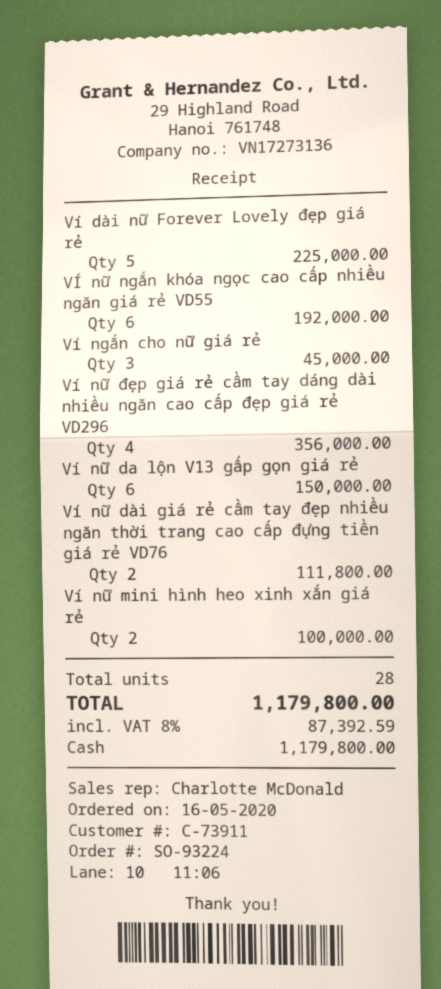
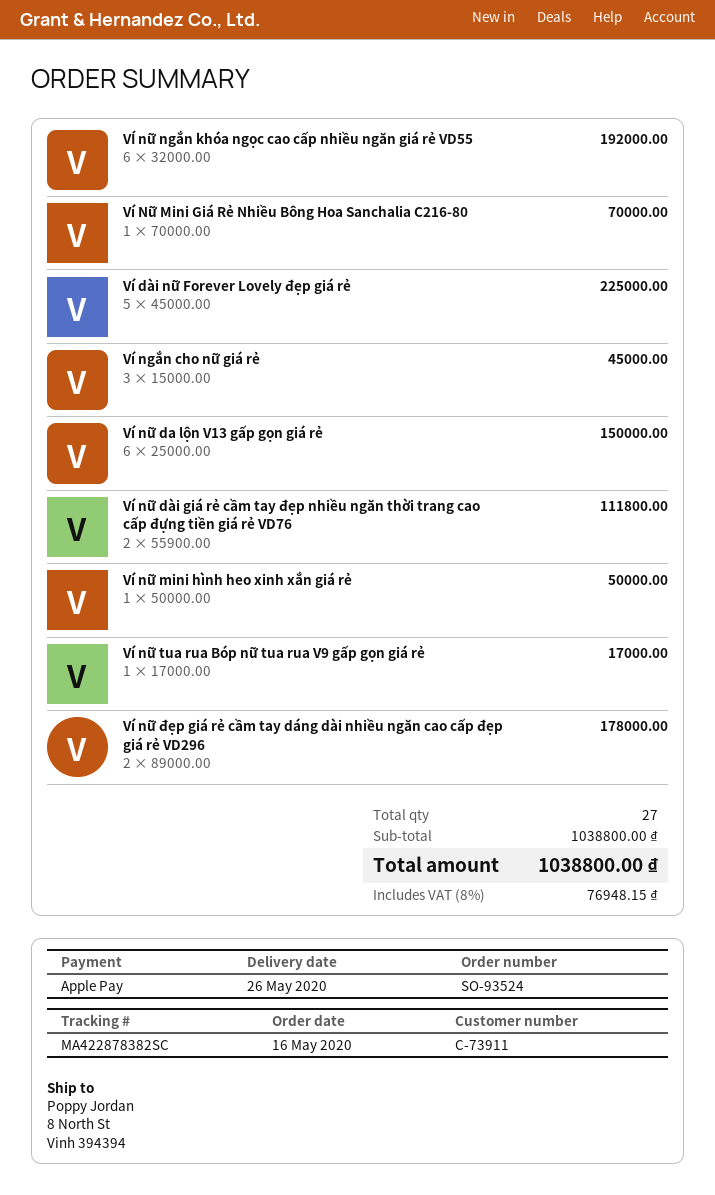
order number: SO-93224 -> SO-93524
payment method: cash -> Apple Pay
Ví nữ đẹp giá rẻ cầm tay dáng dài nhiều ngăn cao cấp đẹp giá rẻ VD296: 4 for 356000.00 -> 2 for 178000.00
Ví nữ mini hình heo xinh xắn giá rẻ: 2 for 100000.00 -> 1 for 50000.00
Ví Nữ Mini Giá Rẻ Nhiều Bông Hoa Sanchalia C216-80: none -> 1 for 70000.00
Ví nữ tua rua Bóp nữ tua rua V9 gấp gọn giá rẻ: none -> 1 for 17000.00
total quantity: 28 -> 27
tax: 8% = 87392.59 -> 8% = 76948.15
total: 1179800.00 -> 1038800.00

